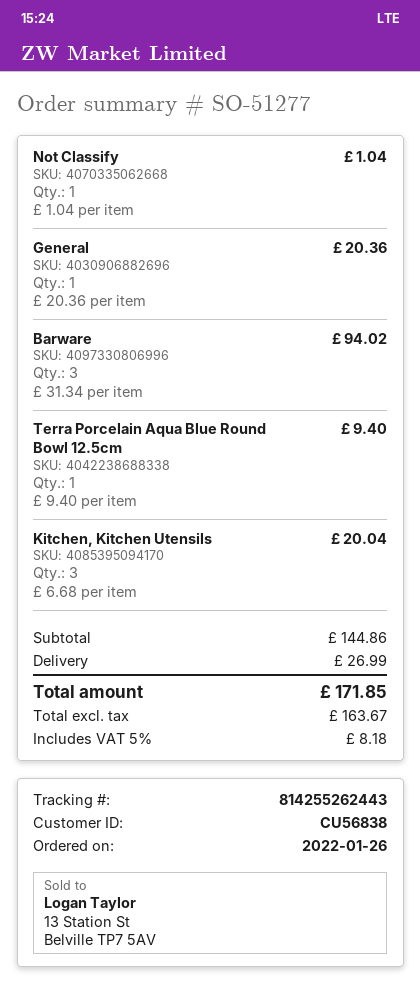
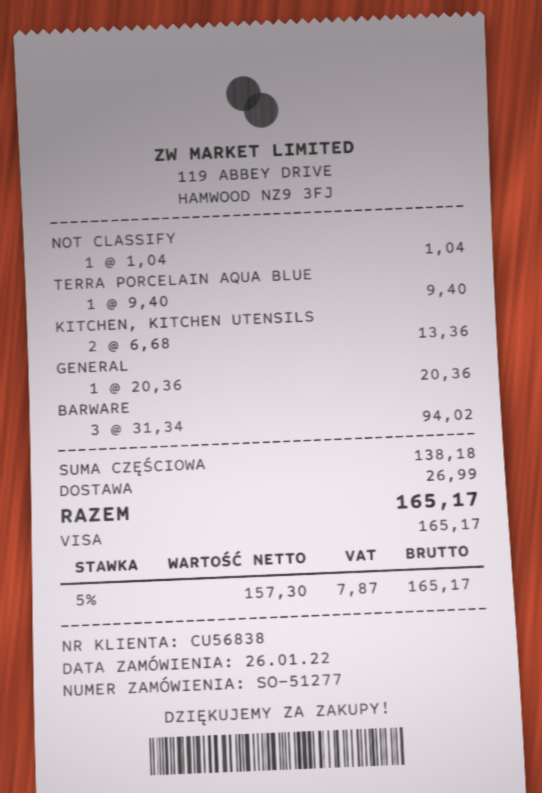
Kitchen, Kitchen Utensils: 3 x 6.68 = 20.04 -> 2 x 6.68 = 13.36
subtotal: 144.86 -> 138.18
net: 163.67 -> 157.30
tax: 5% = 8.18 -> 5% = 7.87
total: 171.85 -> 165.17

